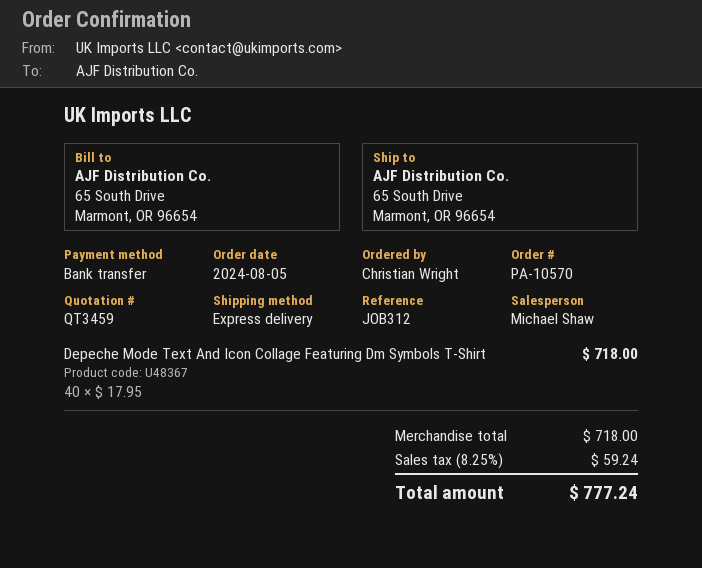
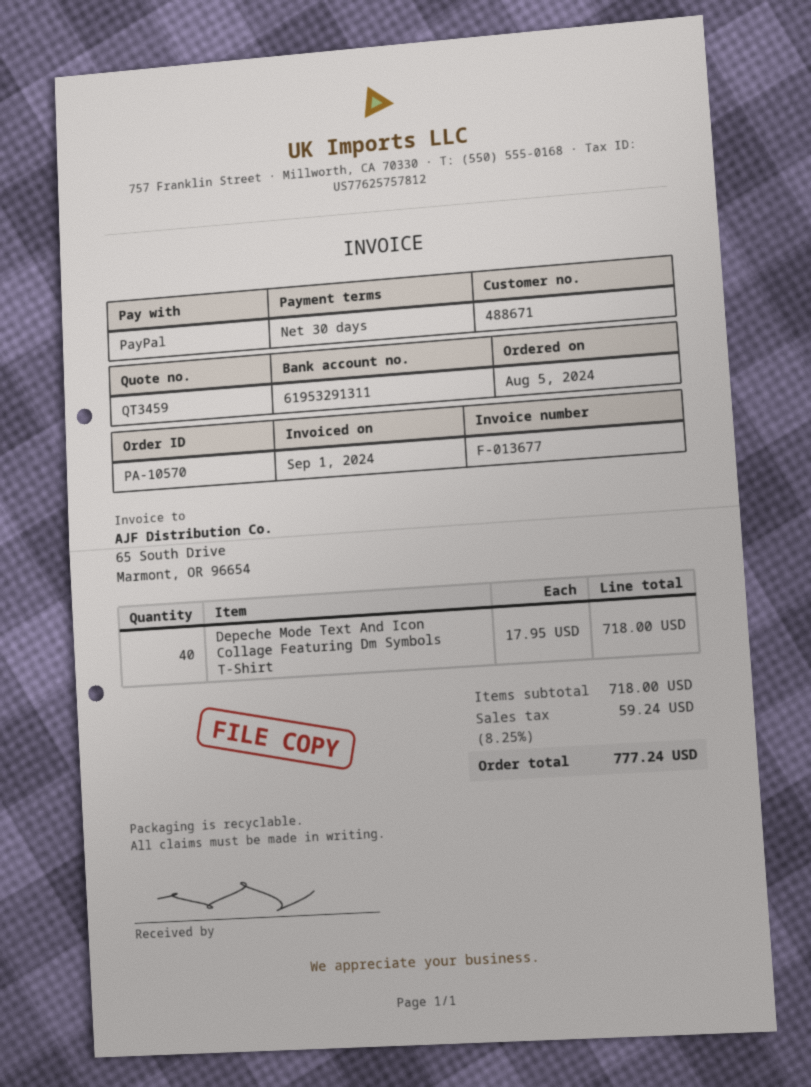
payment method: bank transfer -> PayPal

